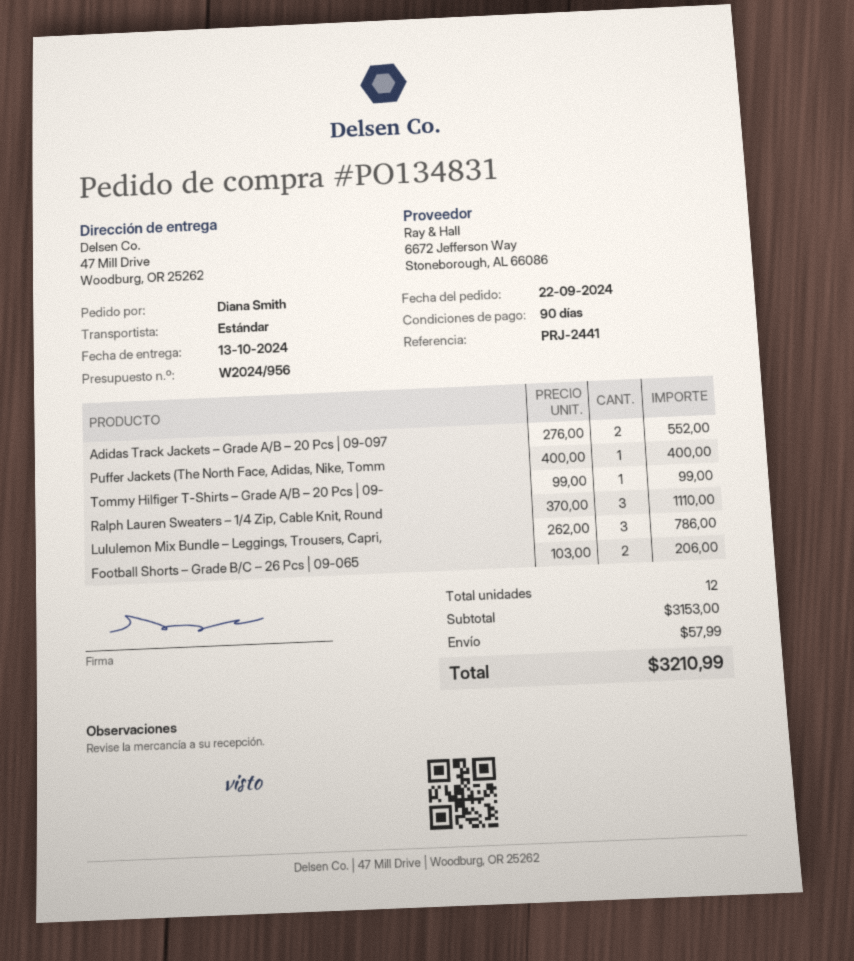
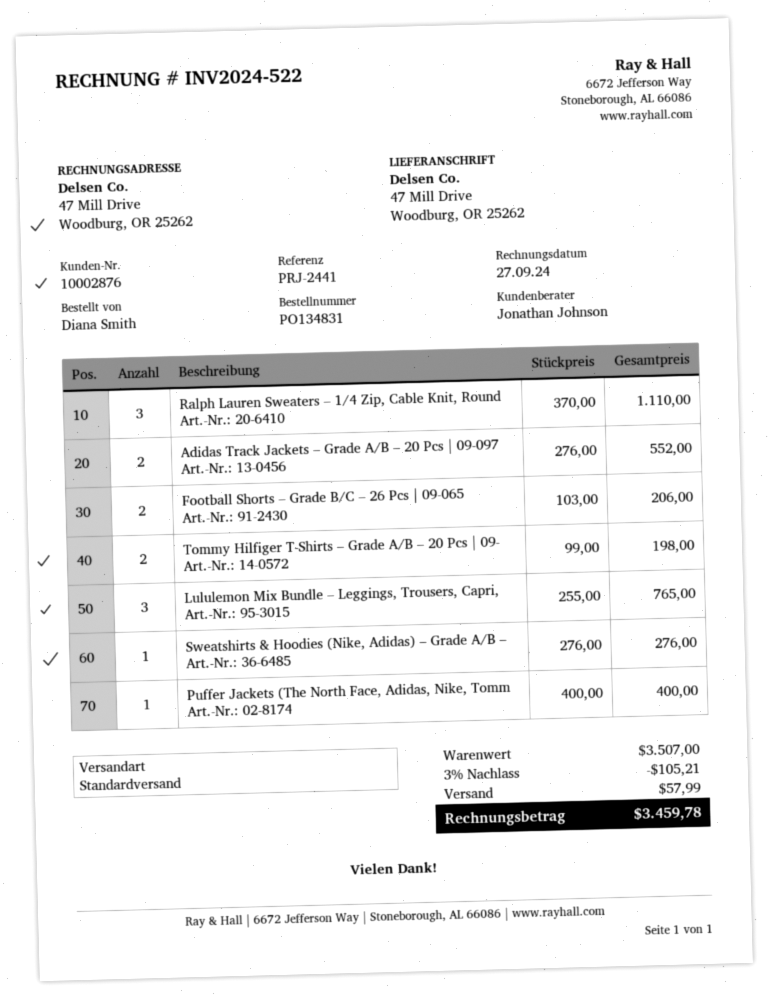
Tommy Hilfiger T-Shirts – Grade A/B – 20 Pcs | 09-: 1 x 99.00 = 99.00 -> 2 x 99.00 = 198.00
Lululemon Mix Bundle – Leggings, Trousers, Capri,: 3 x 262.00 = 786.00 -> 3 x 255.00 = 765.00
Sweatshirts & Hoodies (Nike, Adidas) – Grade A/B –: none -> 1 x 276.00 = 276.00
subtotal: 3153.00 -> 3507.00
discount: none -> 3% = 105.21
total: 3210.99 -> 3459.78

